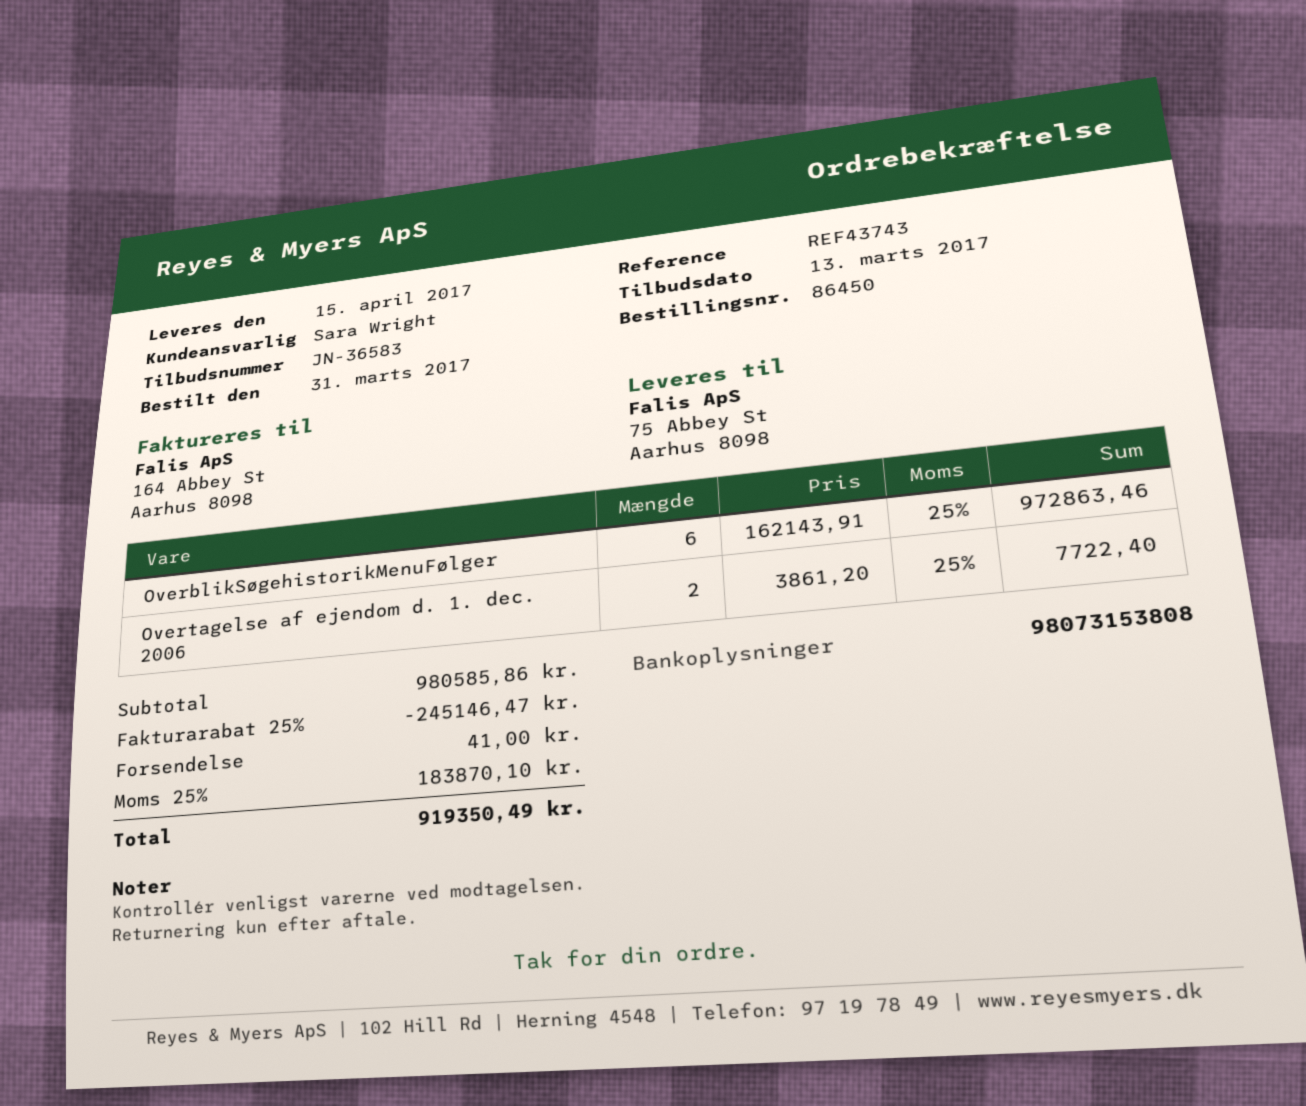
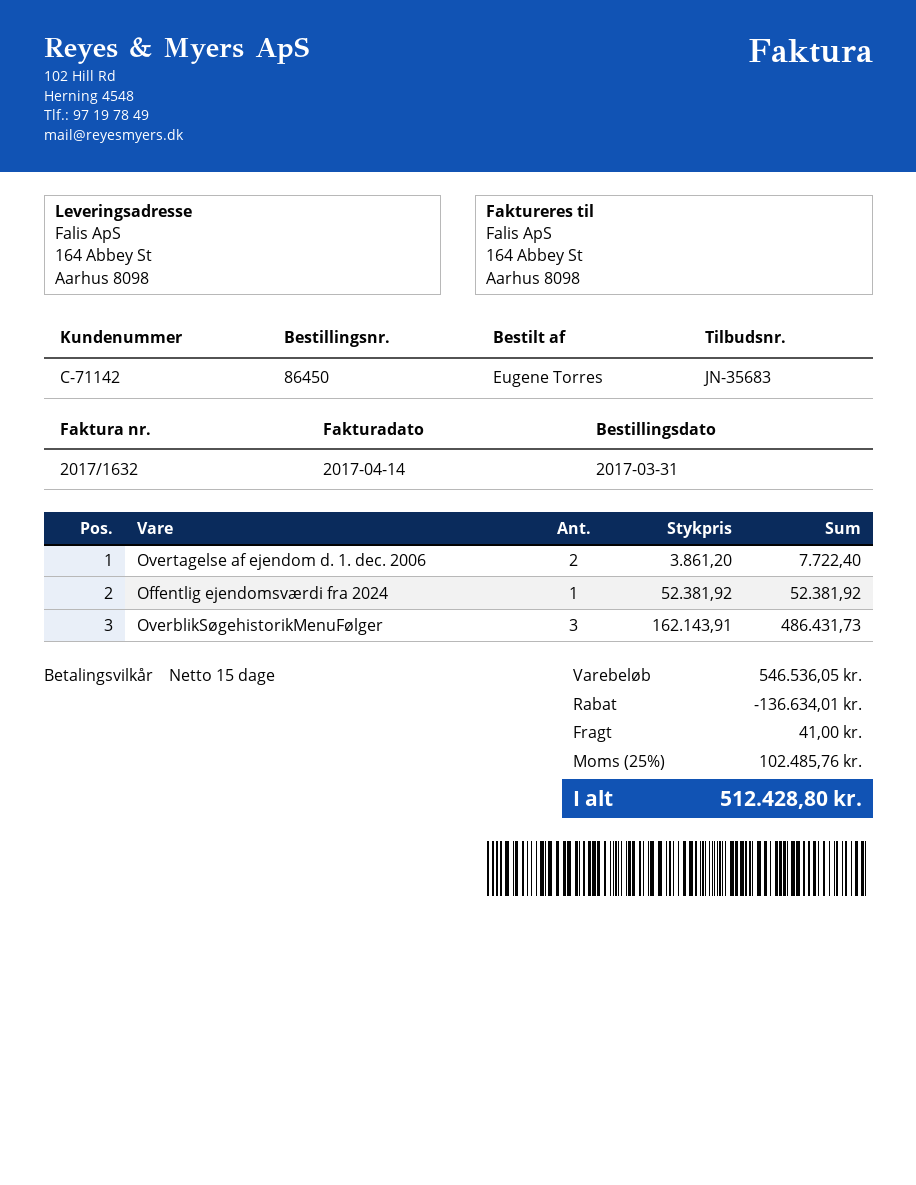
quote number: JN-36583 -> JN-35683
ship to: 75 Abbey St, Aarhus 8098 -> 164 Abbey St, Aarhus 8098
OverblikSøgehistorikMenuFølger: 6 x 162143.91 = 972863.46 -> 3 x 162143.91 = 486431.73
Offentlig ejendomsværdi fra 2024: none -> 1 x 52381.92 = 52381.92
subtotal: 980585.86 -> 546536.05
discount: 245146.47 -> 136634.01
tax: 25% = 183870.10 -> 25% = 102485.76
total: 919350.49 -> 512428.80

